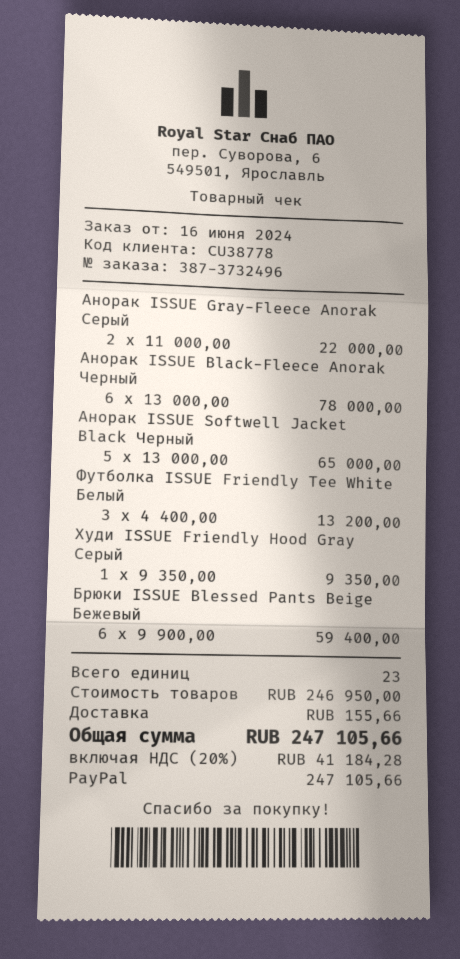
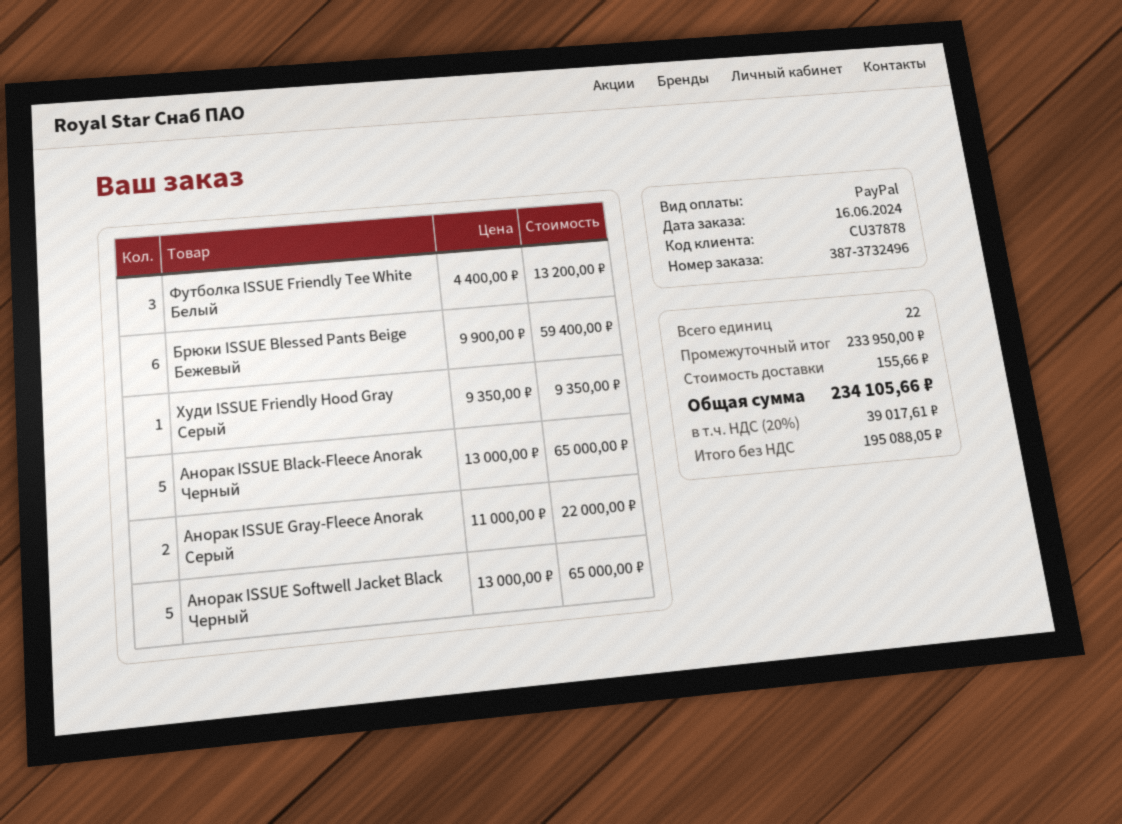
customer number: CU38778 -> CU37878
Анорак ISSUE Black-Fleece Anorak Черный: 6 x 13000.00 = 78000.00 -> 5 x 13000.00 = 65000.00
total quantity: 23 -> 22
subtotal: 246950.00 -> 233950.00
tax: 20% = 41184.28 -> 20% = 39017.61
total: 247105.66 -> 234105.66

